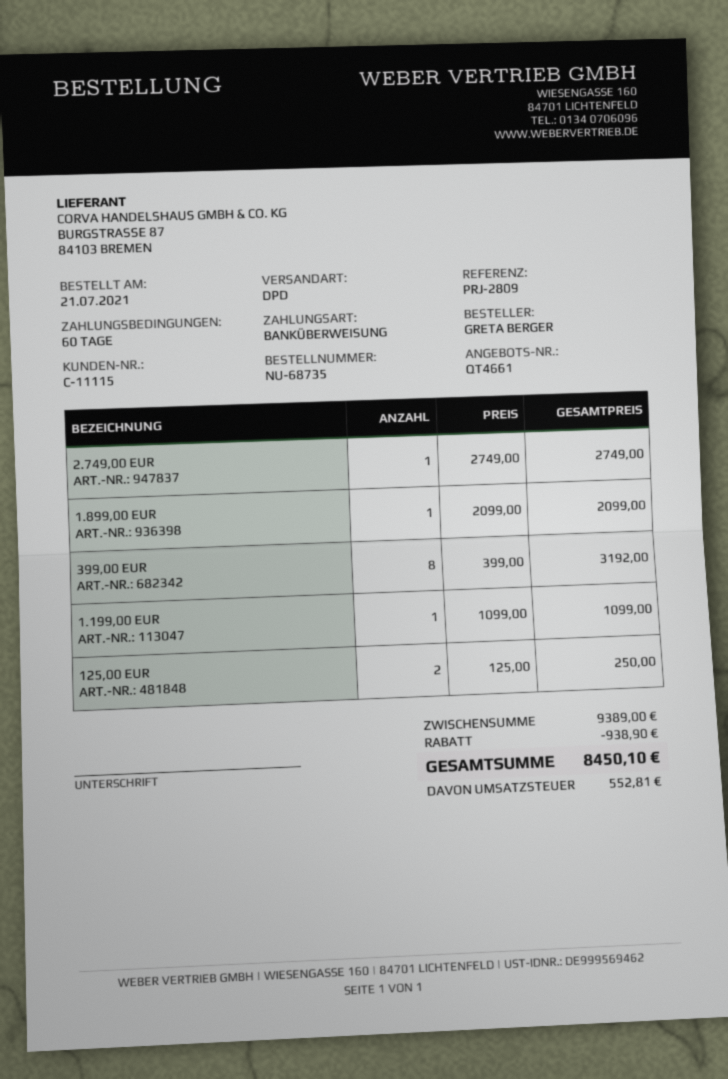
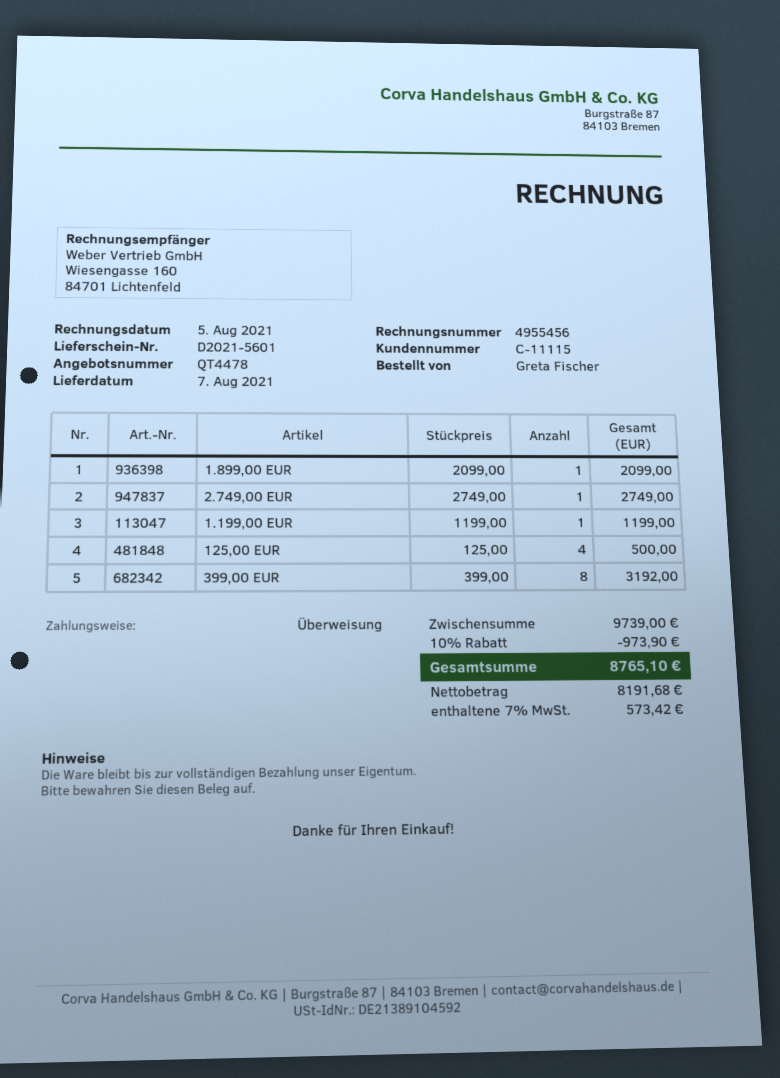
quote number: QT4661 -> QT4478
ordered by: GRETA BERGER -> Greta Fischer
1.199,00 EUR: 1 x 1099.00 = 1099.00 -> 1 x 1199.00 = 1199.00
125,00 EUR: 2 x 125.00 = 250.00 -> 4 x 125.00 = 500.00
subtotal: 9389.00 -> 9739.00
discount: 938.90 -> 973.90
tax: 552.81 -> 573.42
total: 8450.10 -> 8765.10

